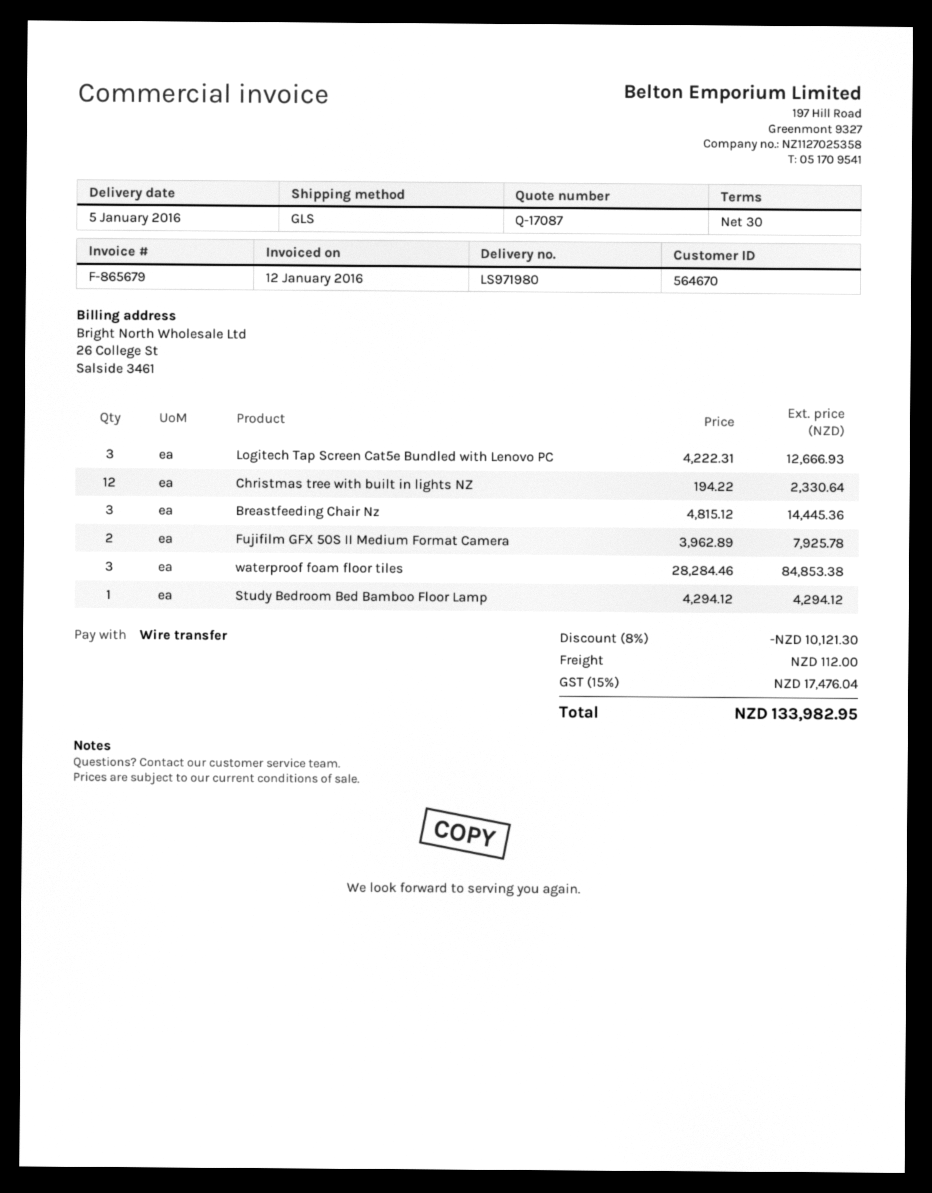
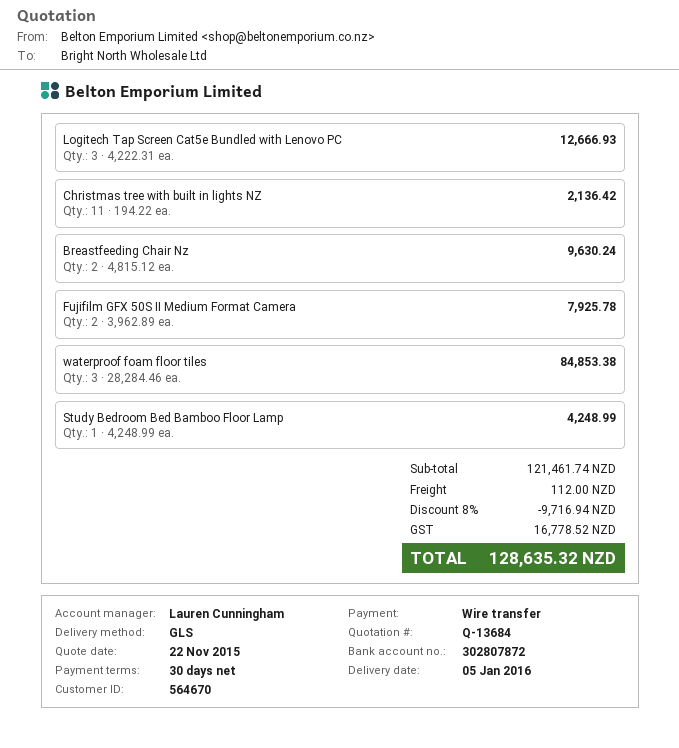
quote number: Q-17087 -> Q-13684
Christmas tree with built in lights NZ: 12 x 194.22 = 2330.64 -> 11 x 194.22 = 2136.42
Breastfeeding Chair Nz: 3 x 4815.12 = 14445.36 -> 2 x 4815.12 = 9630.24
Study Bedroom Bed Bamboo Floor Lamp: 1 x 4294.12 = 4294.12 -> 1 x 4248.99 = 4248.99
discount: 8% = 10121.30 -> 8% = 9716.94
tax: 17476.04 -> 16778.52
total: 133982.95 -> 128635.32

